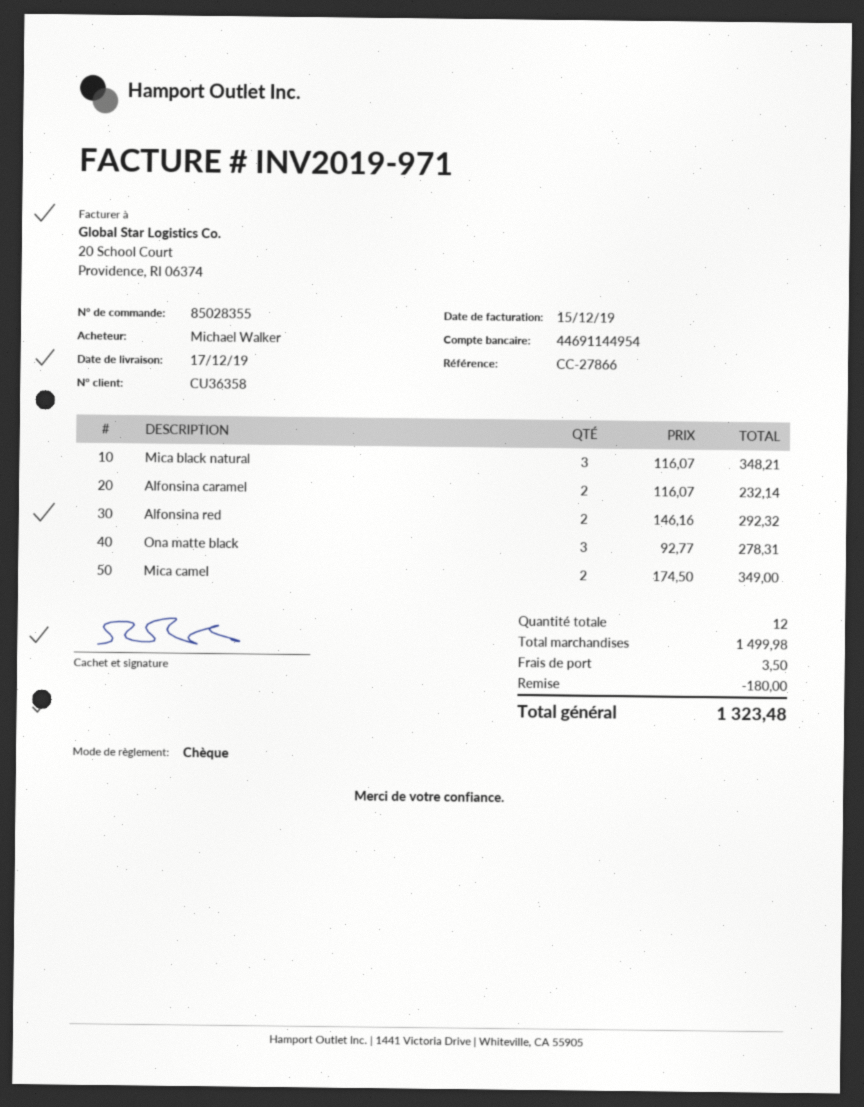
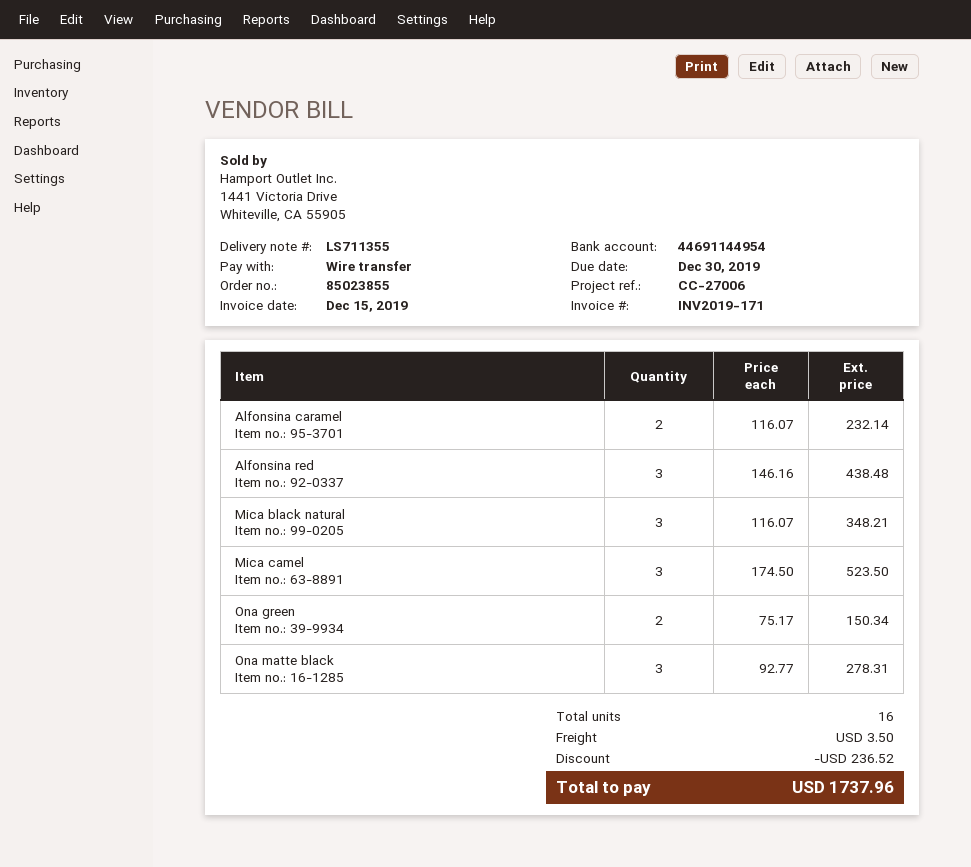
order number: 85028355 -> 85023855
invoice number: INV2019-971 -> INV2019-171
reference: CC-27866 -> CC-27006
payment method: cheque -> bank transfer
Alfonsina red: 2 x 146.16 = 292.32 -> 3 x 146.16 = 438.48
Mica camel: 2 x 174.50 = 349.00 -> 3 x 174.50 = 523.50
Ona green: none -> 2 x 75.17 = 150.34
total quantity: 12 -> 16
discount: 180.00 -> 236.52
total: 1323.48 -> 1737.96

